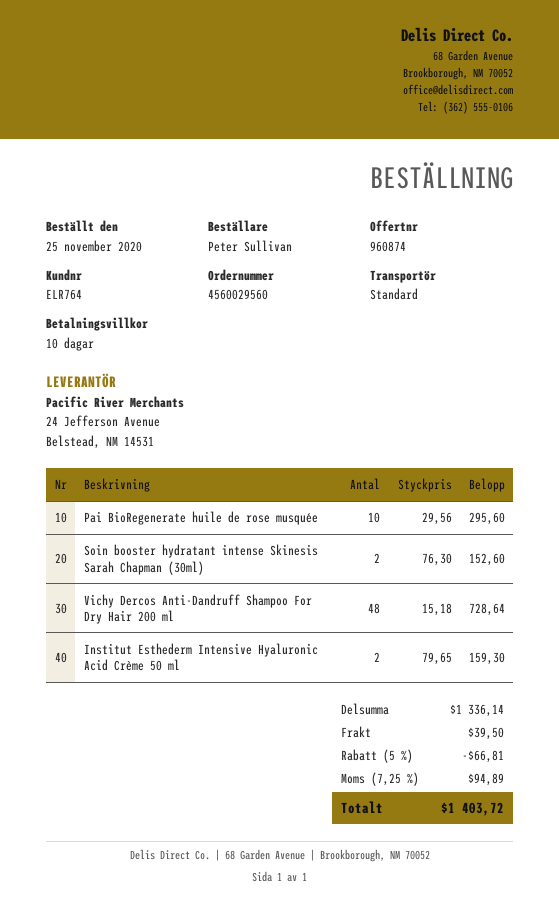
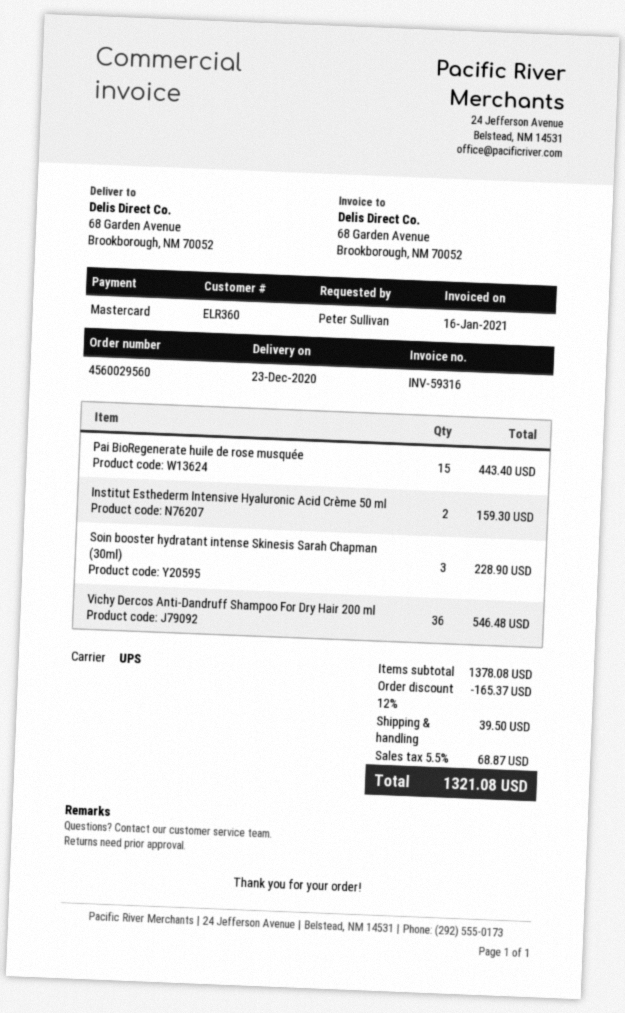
customer number: ELR764 -> ELR360
shipping method: standard -> UPS
Pai BioRegenerate huile de rose musquée: 10 for 295.60 -> 15 for 443.40
Soin booster hydratant intense Skinesis Sarah Chapman (30ml): 2 for 152.60 -> 3 for 228.90
Vichy Dercos Anti-Dandruff Shampoo For Dry Hair 200 ml: 48 for 728.64 -> 36 for 546.48
subtotal: 1336.14 -> 1378.08
discount: 5% = 66.81 -> 12% = 165.37
tax: 7.25% = 94.89 -> 5.5% = 68.87
total: 1403.72 -> 1321.08

